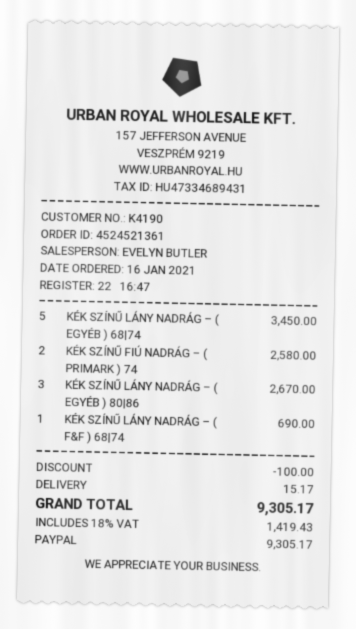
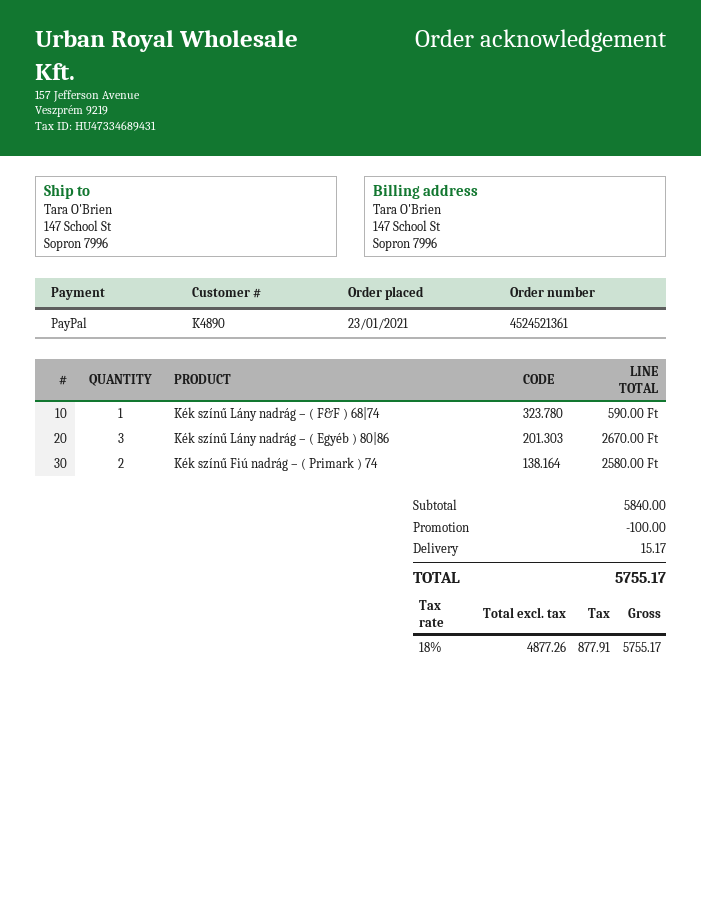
order date: 2021-01-16 -> 2021-01-23
customer number: K4190 -> K4890
KÉK SZÍNŰ LÁNY NADRÁG – ( EGYÉB ) 68|74: 5 for 3450.00 -> none
KÉK SZÍNŰ LÁNY NADRÁG – ( F&F ) 68|74: 1 for 690.00 -> 1 for 590.00
tax: 18% = 1419.43 -> 18% = 877.91
total: 9305.17 -> 5755.17

